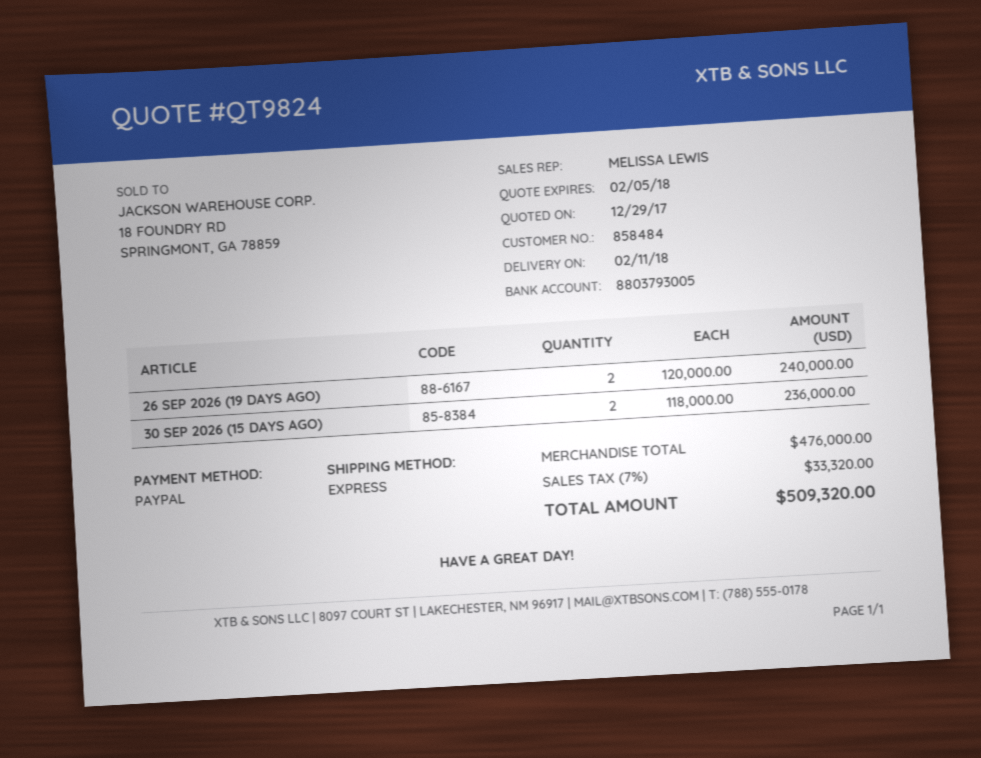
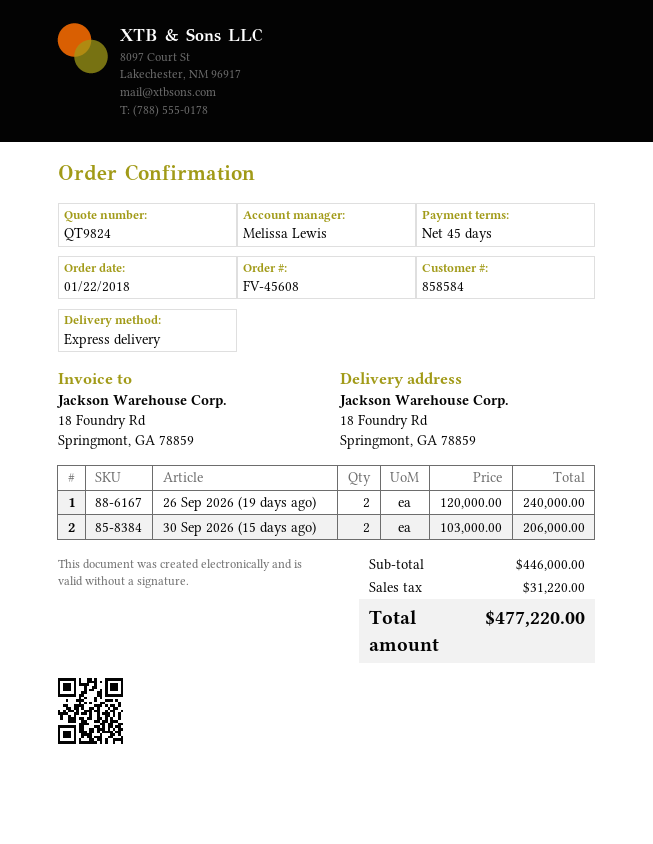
customer number: 858484 -> 858584
30 SEP 2026 (15 DAYS AGO): 2 x 118000.00 = 236000.00 -> 2 x 103000.00 = 206000.00
subtotal: 476000.00 -> 446000.00
tax: 33320.00 -> 31220.00
total: 509320.00 -> 477220.00

